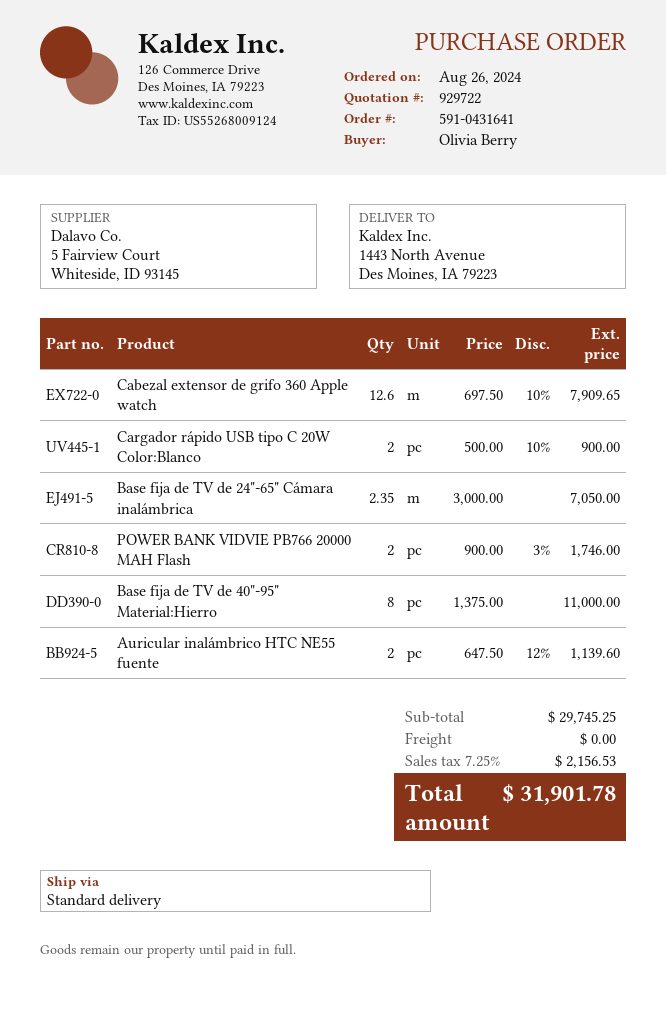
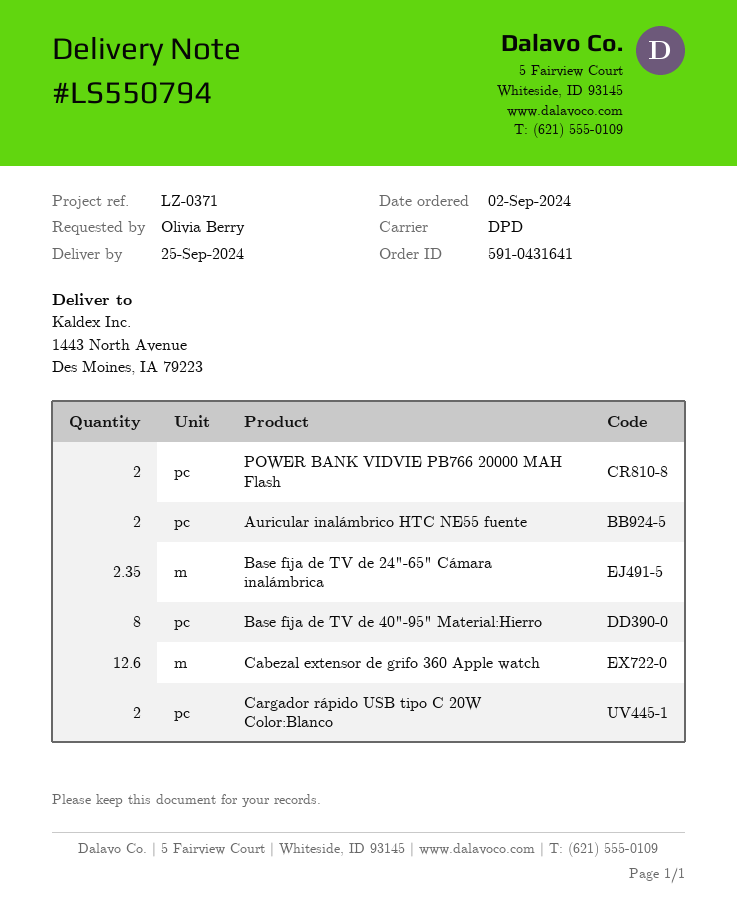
order date: 2024-08-26 -> 2024-09-02
shipping method: standard -> DPD

